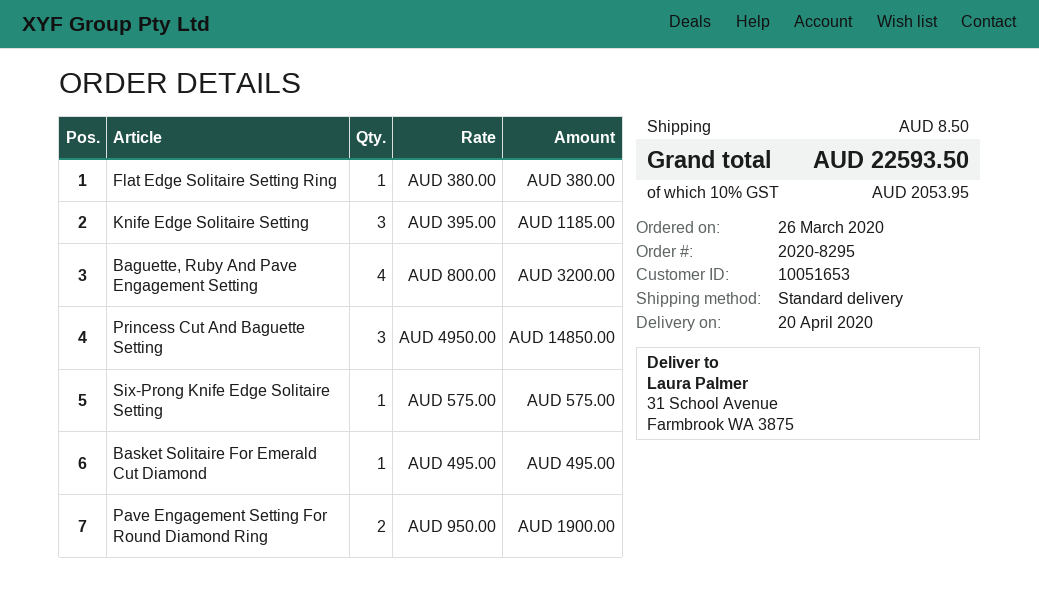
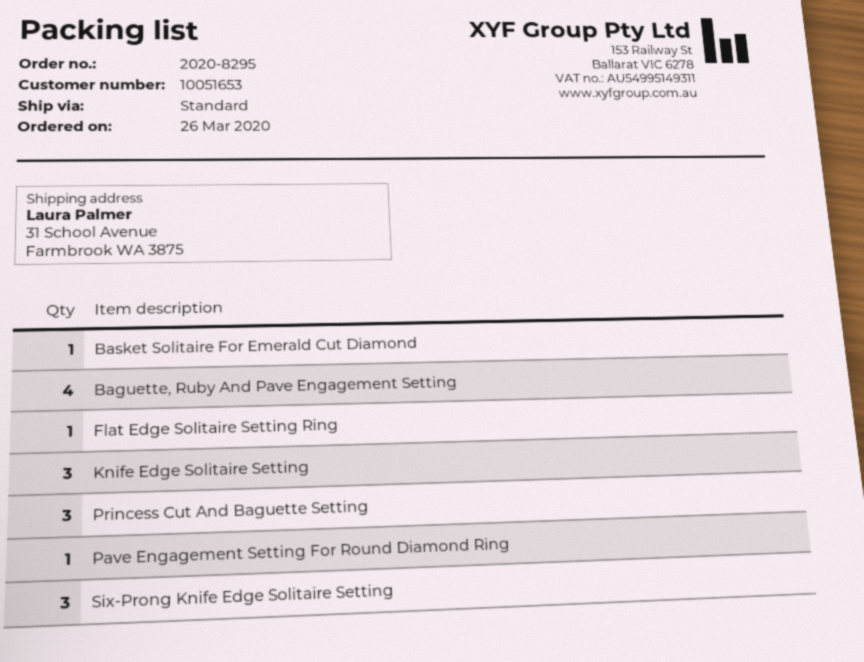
Six-Prong Knife Edge Solitaire Setting: 1 -> 3
Pave Engagement Setting For Round Diamond Ring: 2 -> 1

